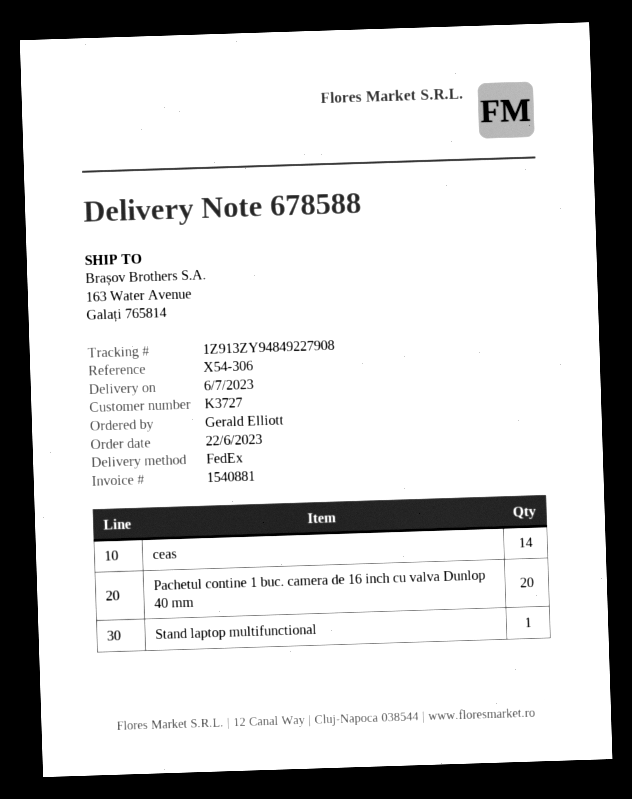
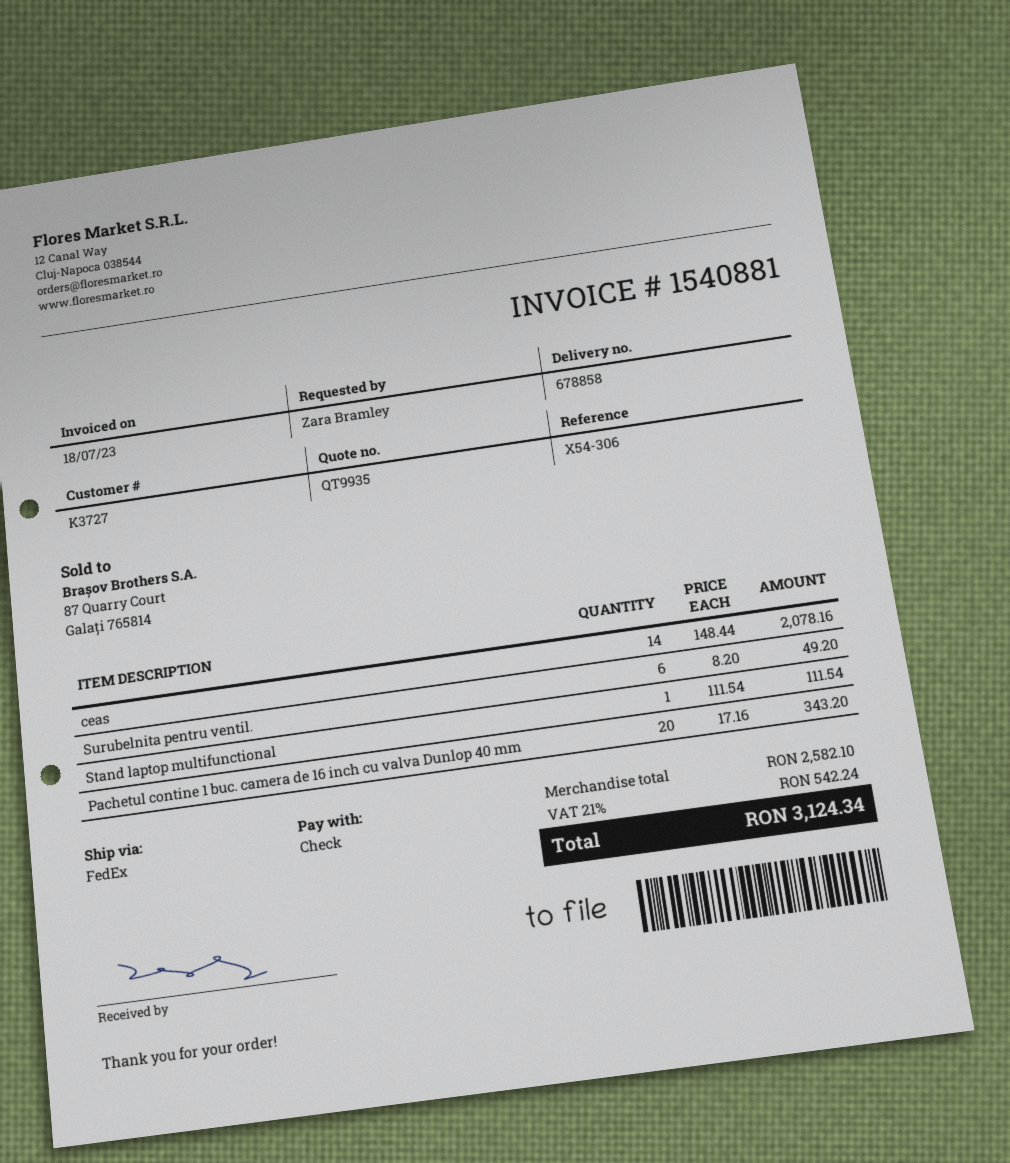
delivery note number: 678588 -> 678858
ordered by: Gerald Elliott -> Zara Bramley
Surubelnita pentru ventil.: none -> 6

